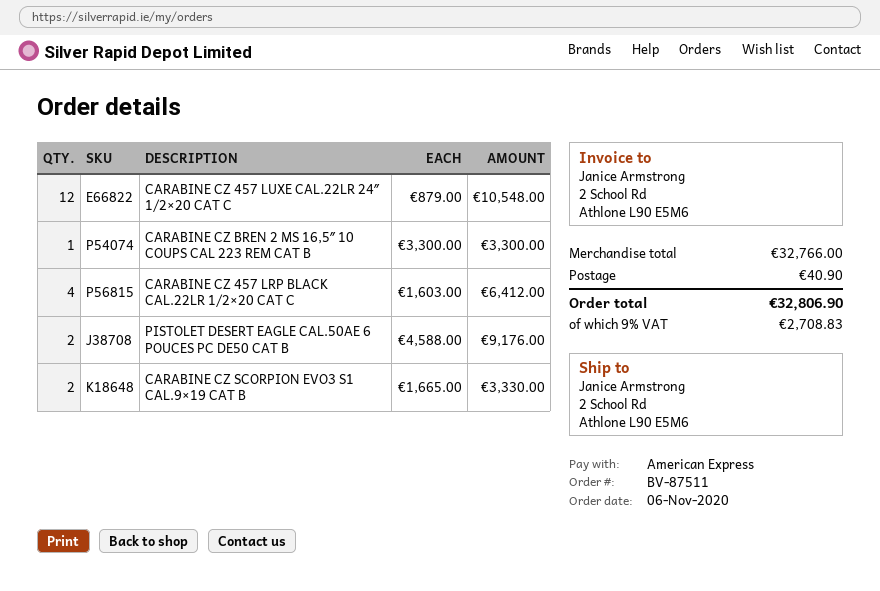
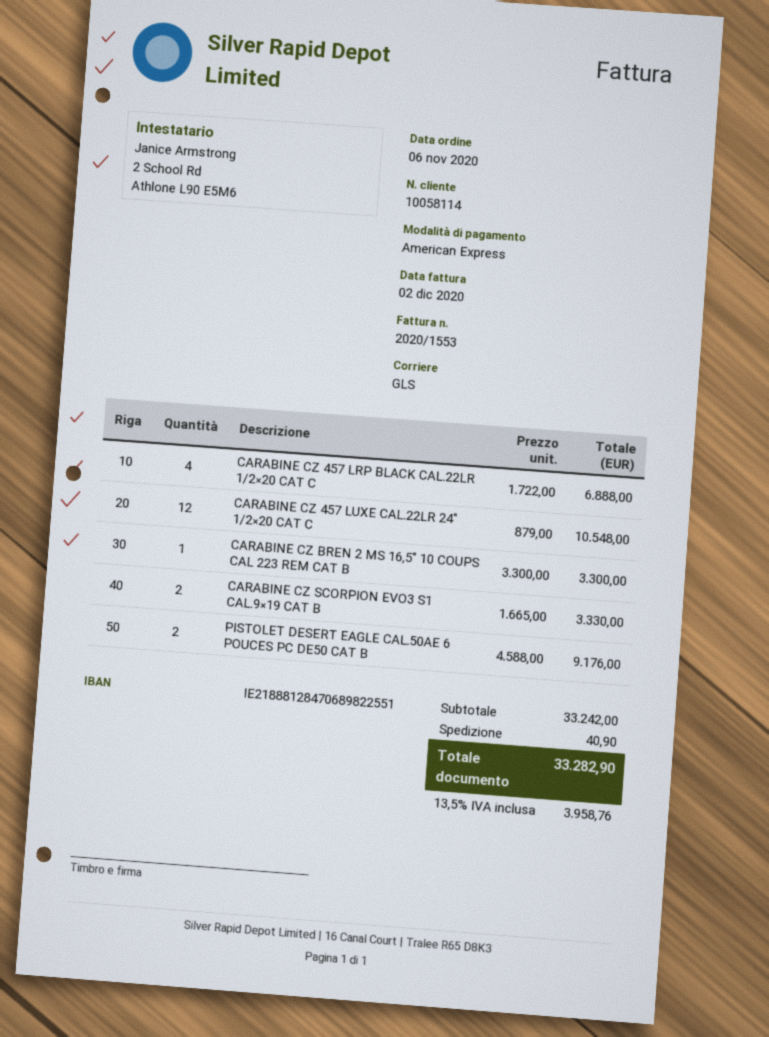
CARABINE CZ 457 LRP BLACK CAL.22LR 1/2×20 CAT C: 4 x 1603.00 = 6412.00 -> 4 x 1722.00 = 6888.00
subtotal: 32766.00 -> 33242.00
tax: 9% = 2708.83 -> 13.5% = 3958.76
total: 32806.90 -> 33282.90

